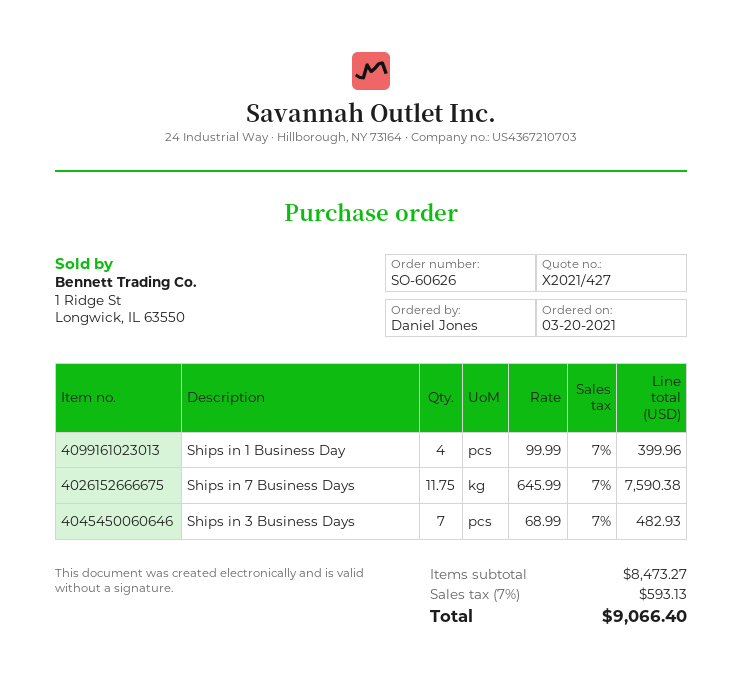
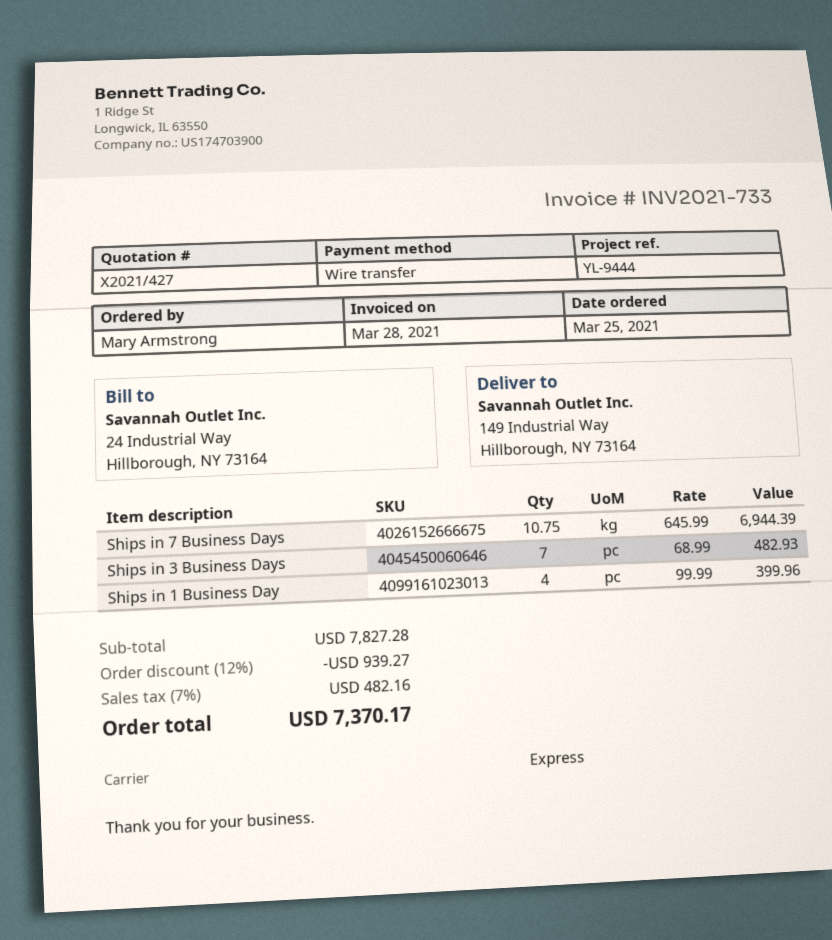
order date: 2021-03-20 -> 2021-03-25
ordered by: Daniel Jones -> Mary Armstrong
Ships in 7 Business Days: 11.75 x 645.99 = 7590.38 -> 10.75 x 645.99 = 6944.39
subtotal: 8473.27 -> 7827.28
discount: none -> 12% = 939.27
tax: 7% = 593.13 -> 7% = 482.16
total: 9066.40 -> 7370.17

